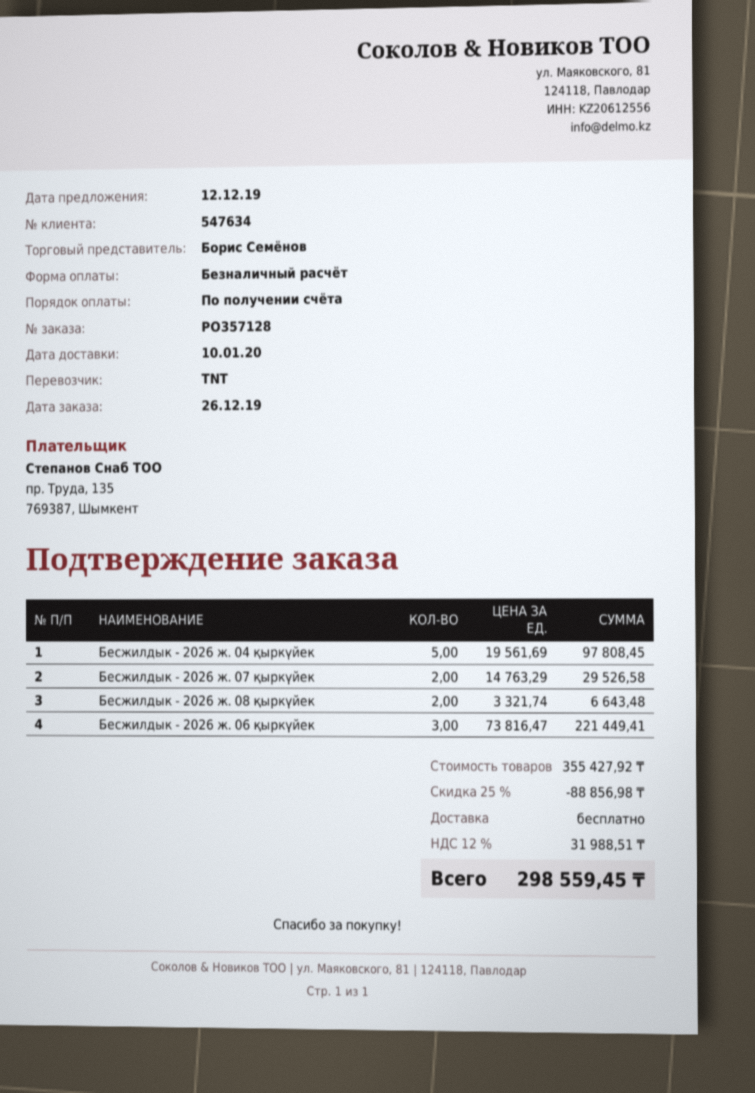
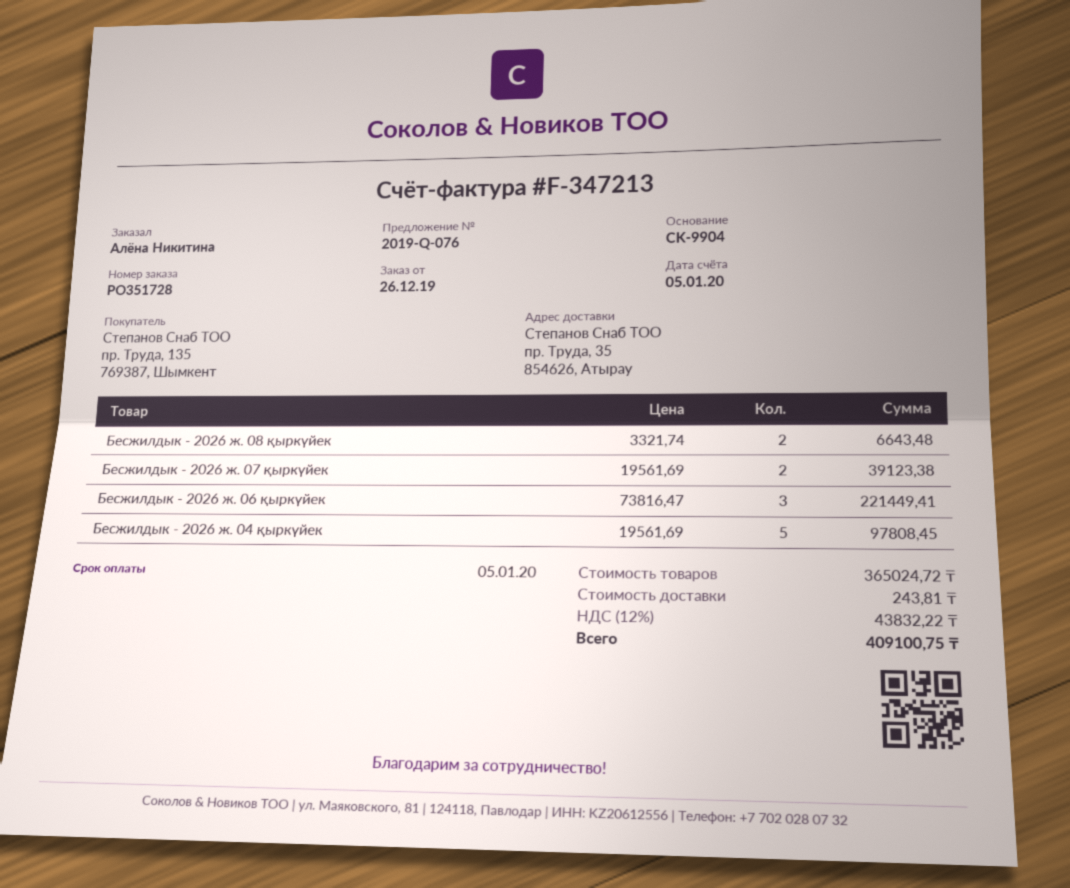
order number: PO357128 -> PO351728
Бесжилдык - 2026 ж. 07 қыркүйек: 2 x 14763.29 = 29526.58 -> 2 x 19561.69 = 39123.38
subtotal: 355427.92 -> 365024.72
discount: 25% = 88856.98 -> none
shipping: 0.00 -> 243.81
tax: 12% = 31988.51 -> 12% = 43832.22
total: 298559.45 -> 409100.75

